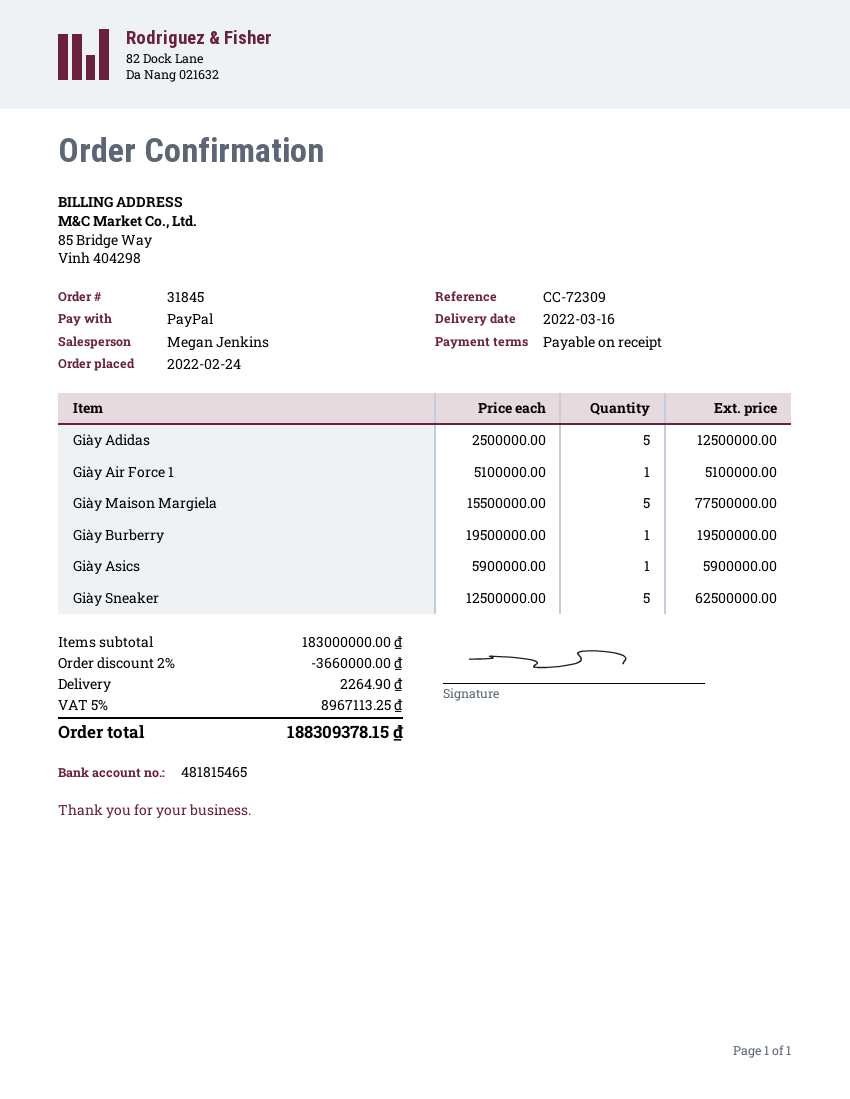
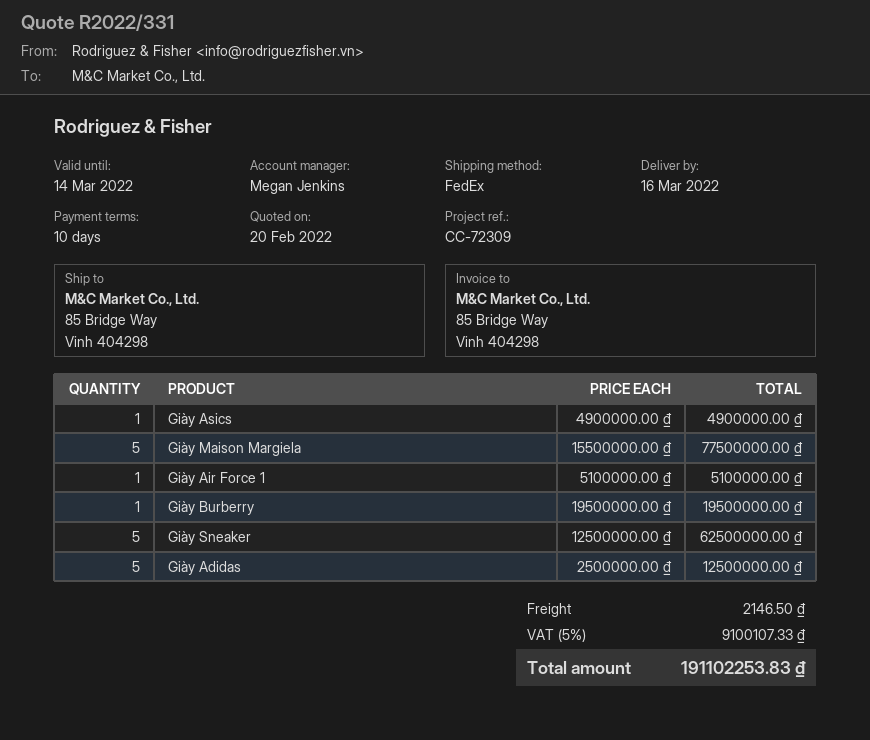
payment terms: on receipt -> 10 days
Giày Asics: 1 x 5900000.00 = 5900000.00 -> 1 x 4900000.00 = 4900000.00
discount: 2% = 3660000.00 -> none
shipping: 2264.90 -> 2146.50
tax: 5% = 8967113.25 -> 5% = 9100107.33
total: 188309378.15 -> 191102253.83

